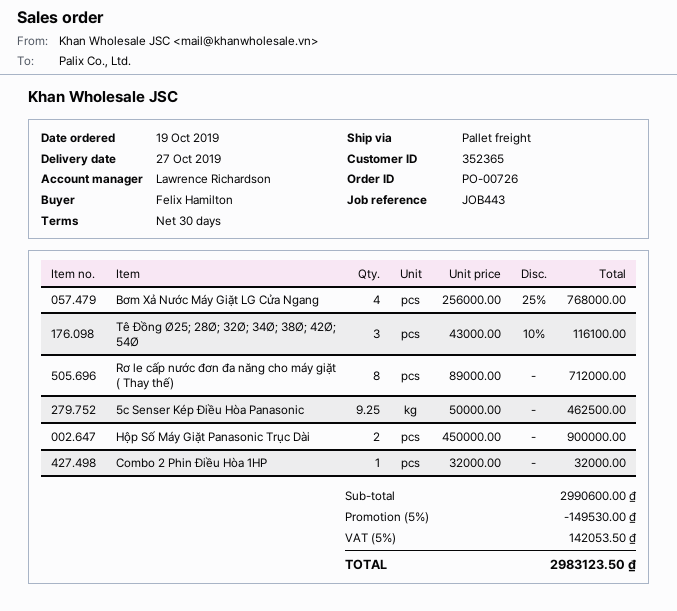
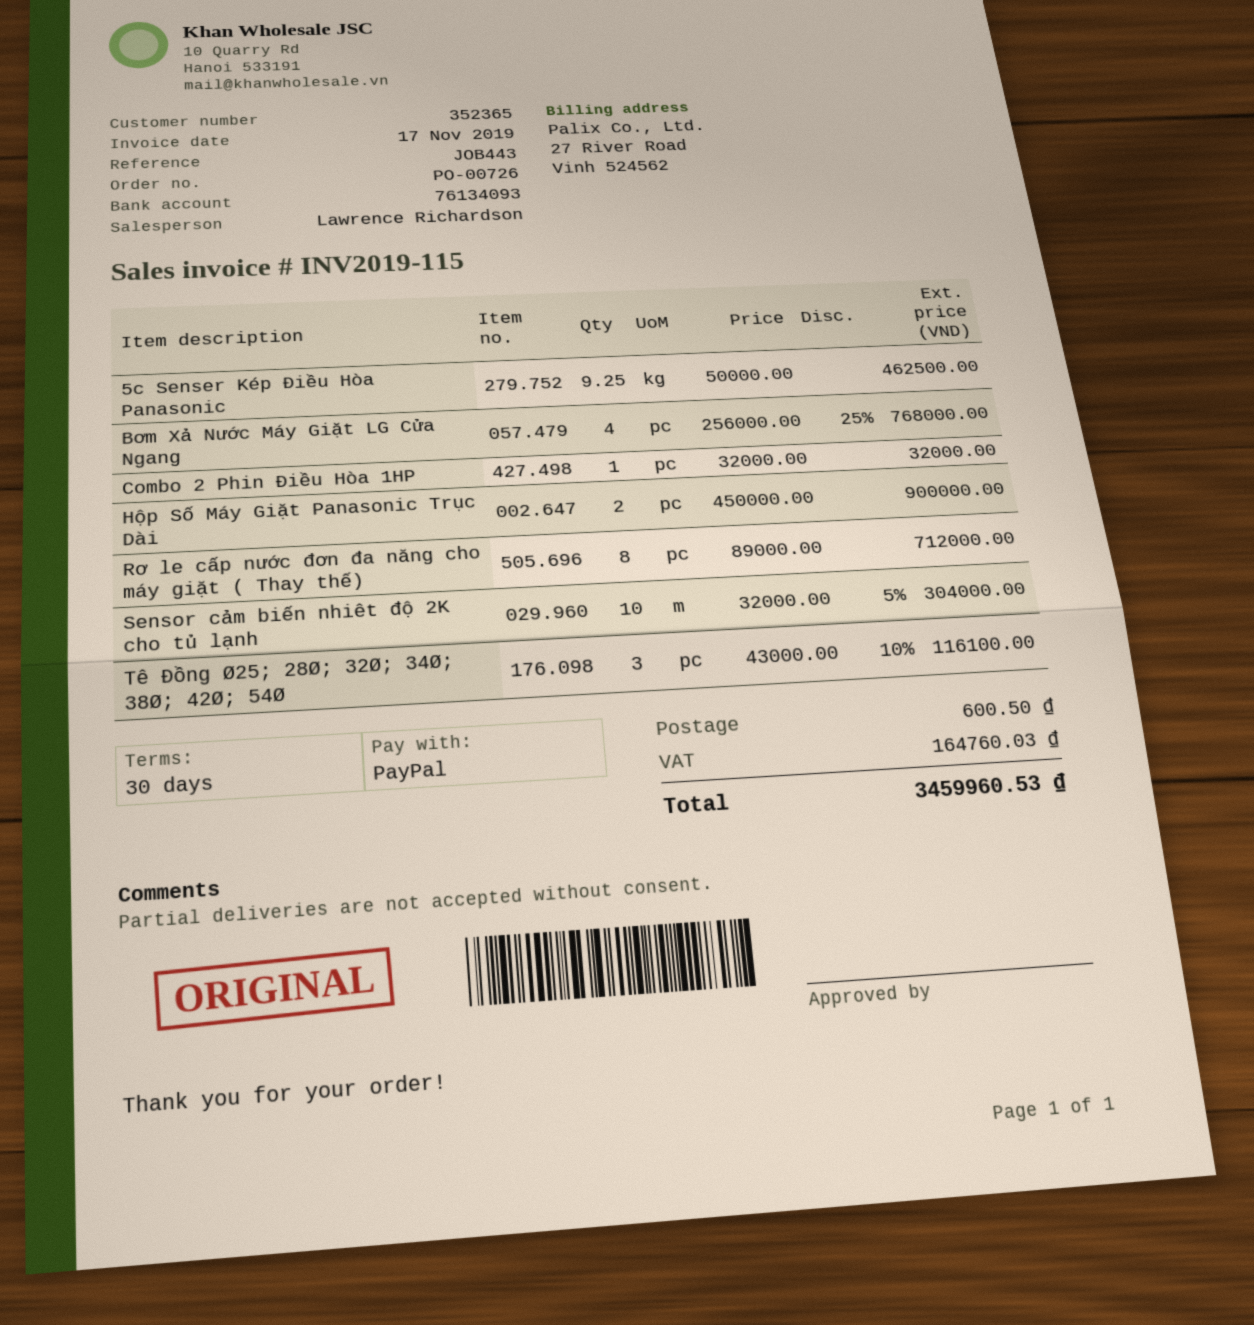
Sensor cảm biến nhiêt độ 2K cho tủ lạnh: none -> 10 x 32000.00 - 5% = 304000.00
discount: 5% = 149530.00 -> none
shipping: none -> 600.50
tax: 142053.50 -> 164760.03
total: 2983123.50 -> 3459960.53

